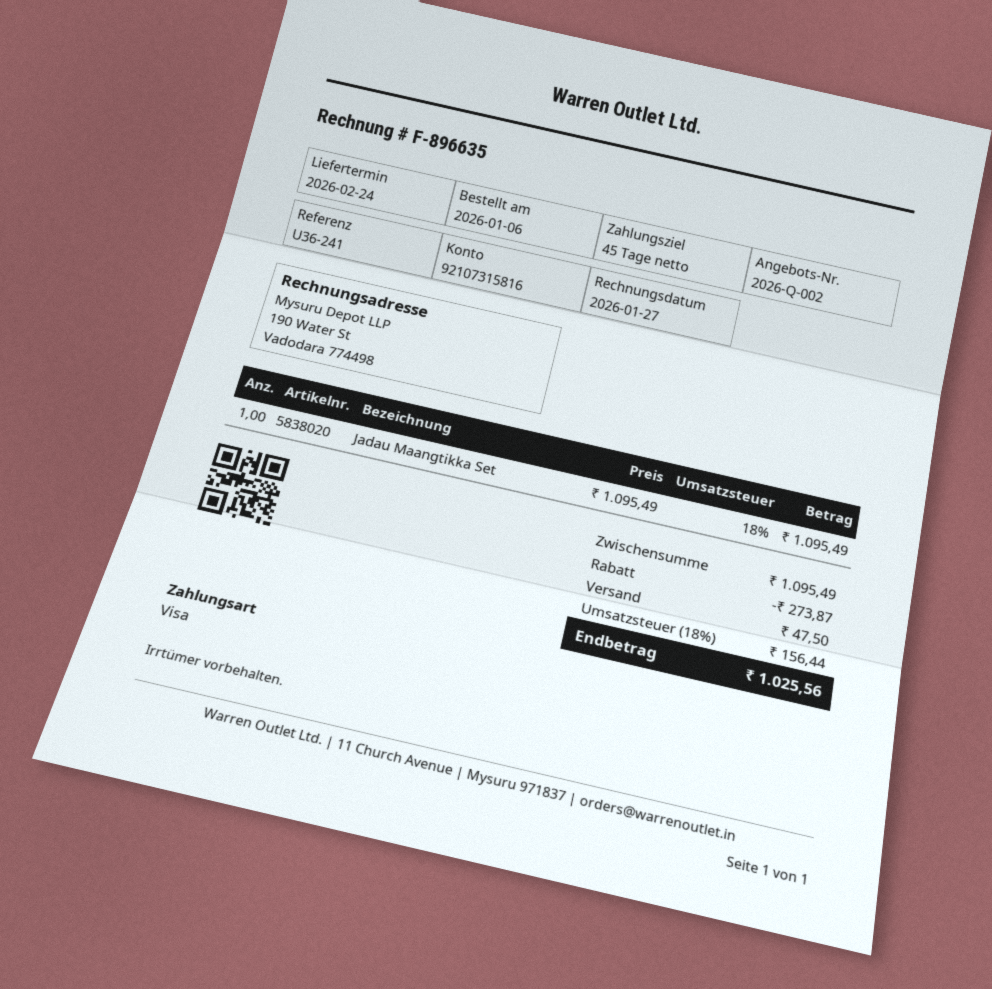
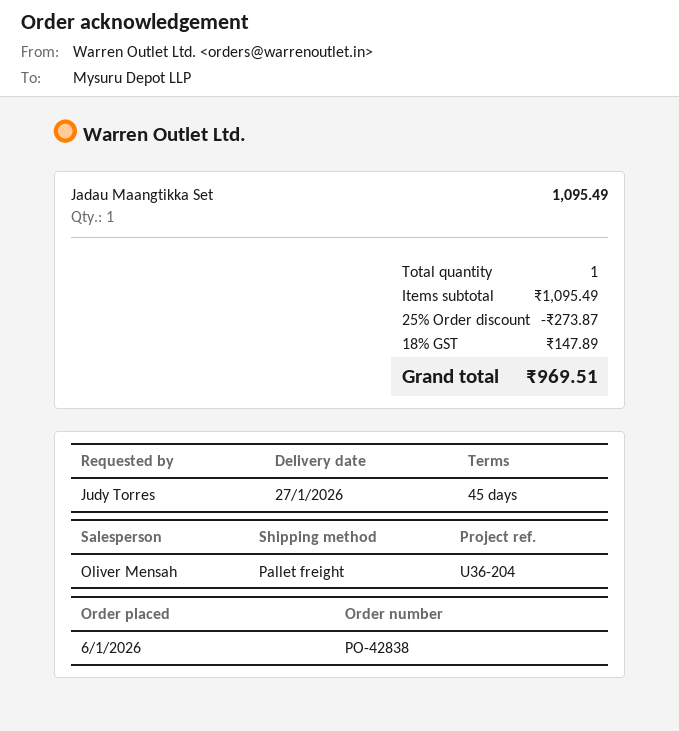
delivery date: 2026-02-24 -> 2026-01-27
reference: U36-241 -> U36-204
shipping: 47.50 -> none
tax: 18% = 156.44 -> 18% = 147.89
total: 1025.56 -> 969.51

